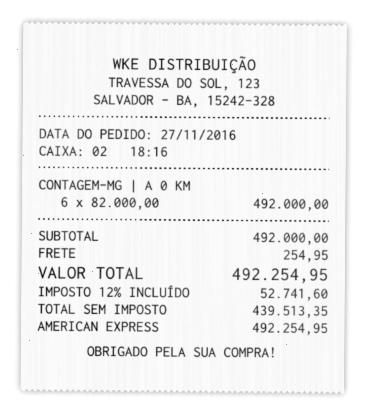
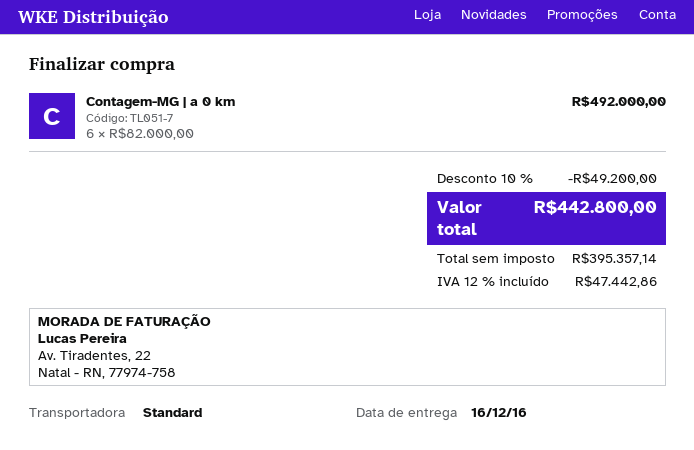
discount: none -> 10% = 49200.00
shipping: 254.95 -> none
net: 439513.35 -> 395357.14
tax: 12% = 52741.60 -> 12% = 47442.86
total: 492254.95 -> 442800.00

